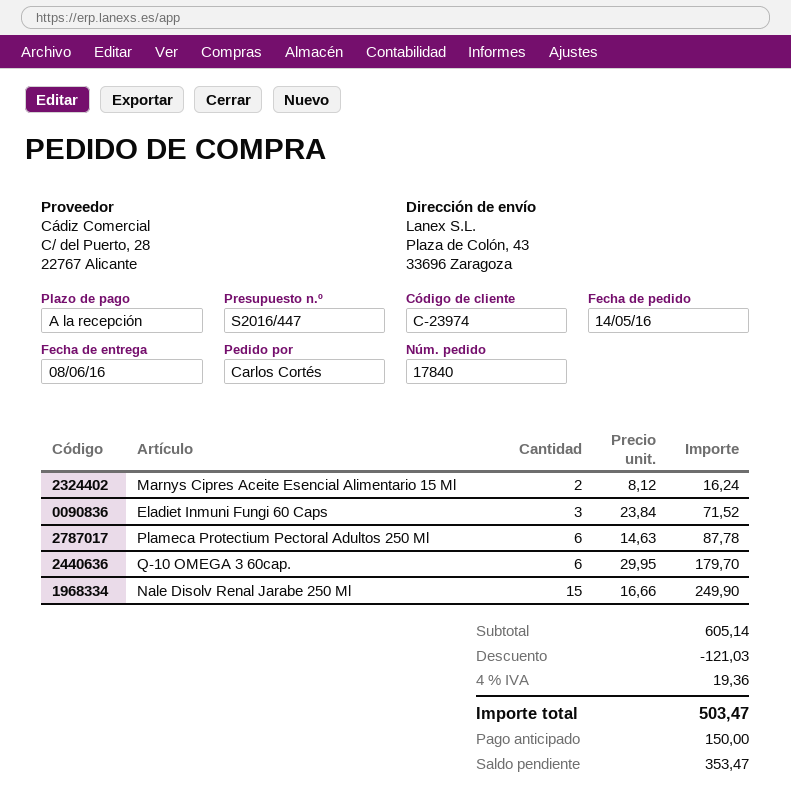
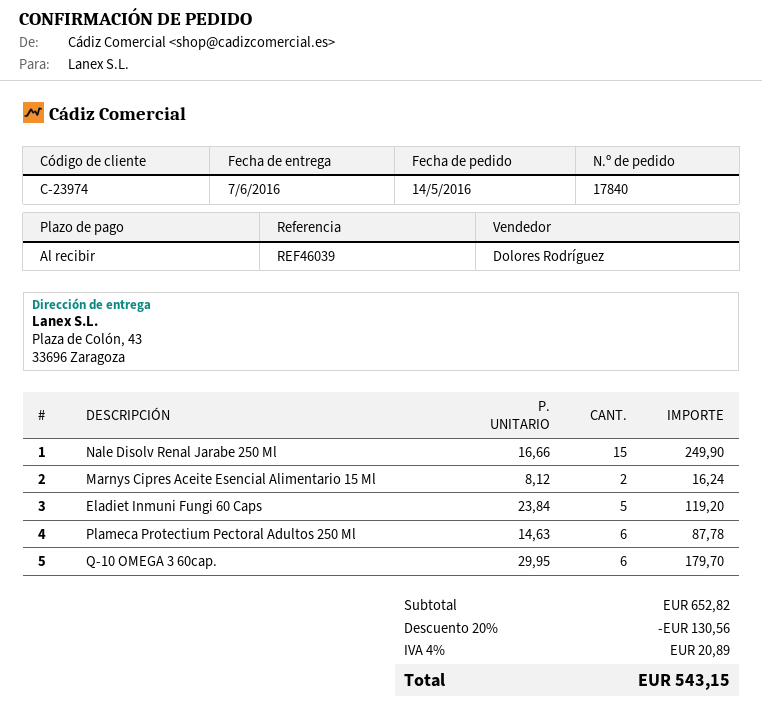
delivery date: 2016-06-08 -> 2016-06-07
Eladiet Inmuni Fungi 60 Caps: 3 x 23.84 = 71.52 -> 5 x 23.84 = 119.20
subtotal: 605.14 -> 652.82
discount: 121.03 -> 130.56
tax: 4% = 19.36 -> 4% = 20.89
total: 503.47 -> 543.15

